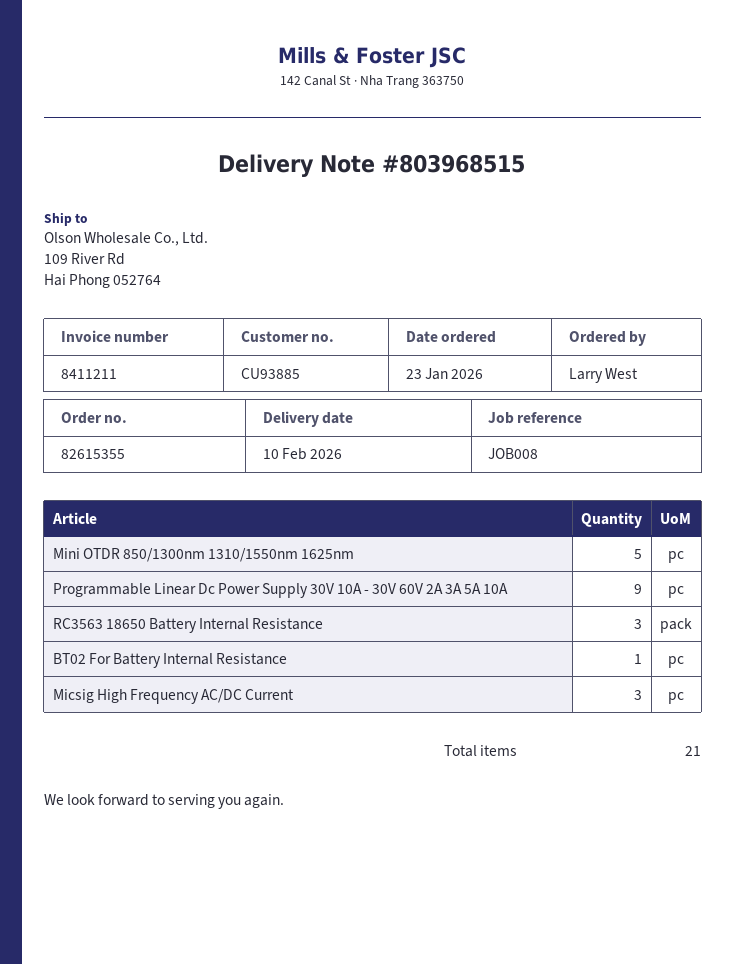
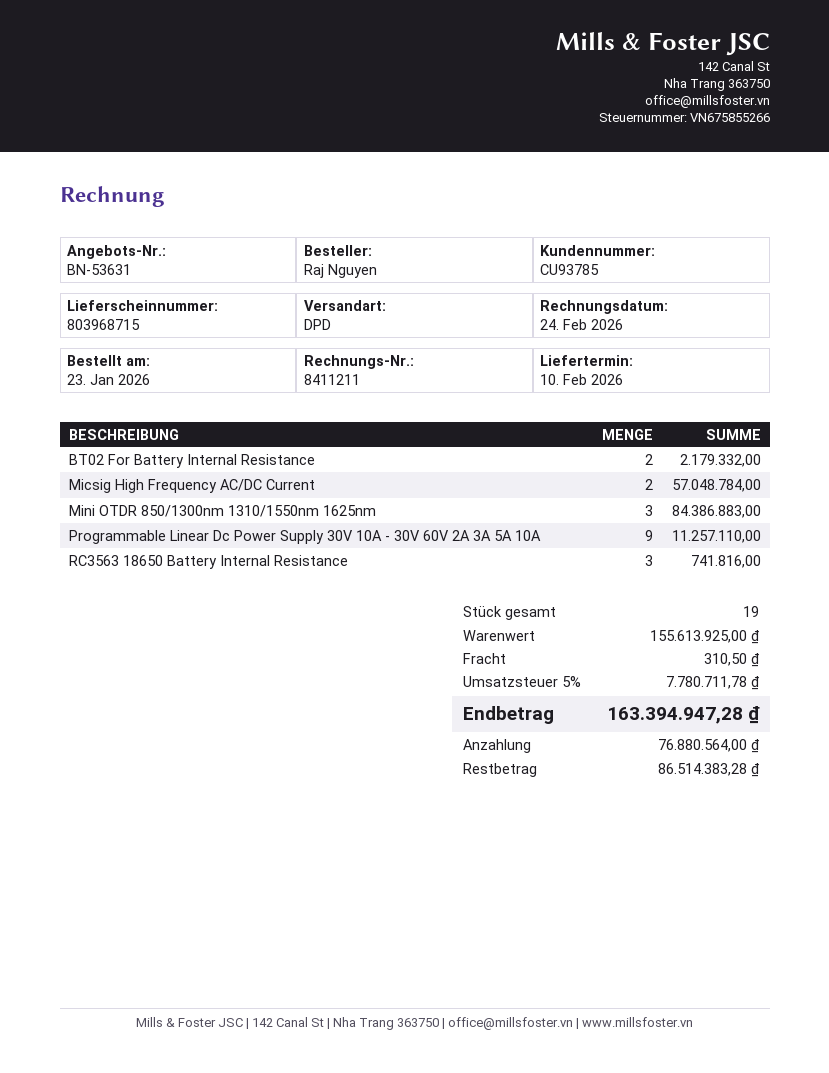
delivery note number: 803968515 -> 803968715
customer number: CU93885 -> CU93785
ordered by: Larry West -> Raj Nguyen
Mini OTDR 850/1300nm 1310/1550nm 1625nm: 5 -> 3
BT02 For Battery Internal Resistance: 1 -> 2
Micsig High Frequency AC/DC Current: 3 -> 2
total quantity: 21 -> 19

